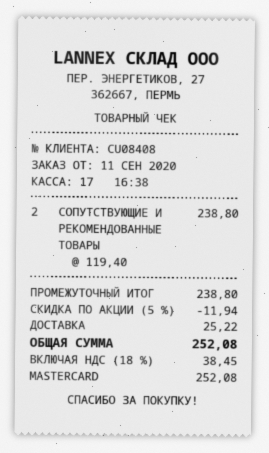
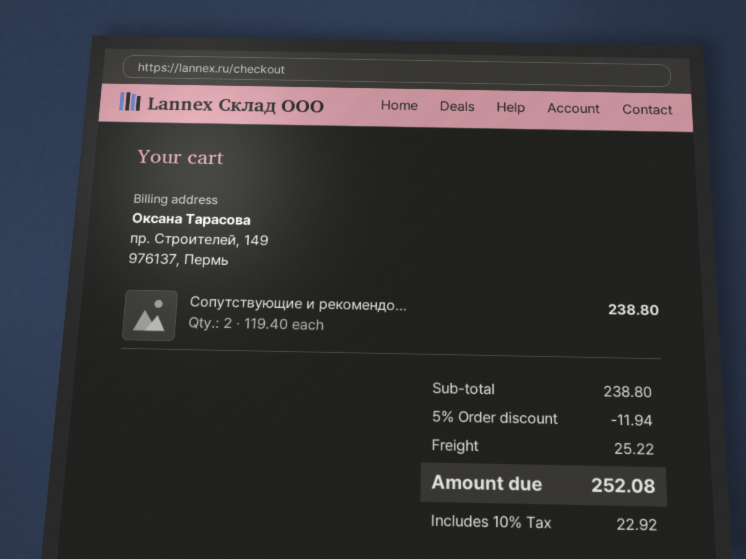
tax: 18% = 38.45 -> 10% = 22.92

